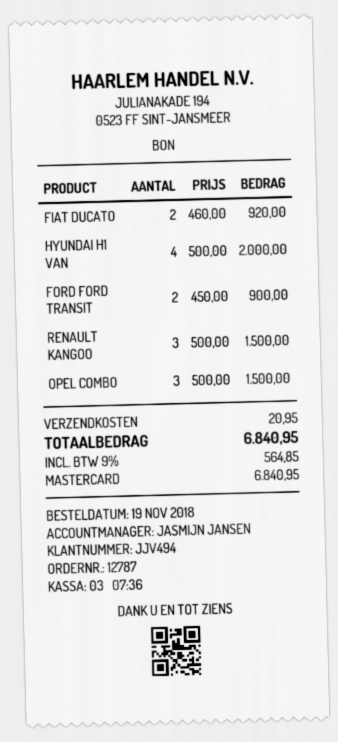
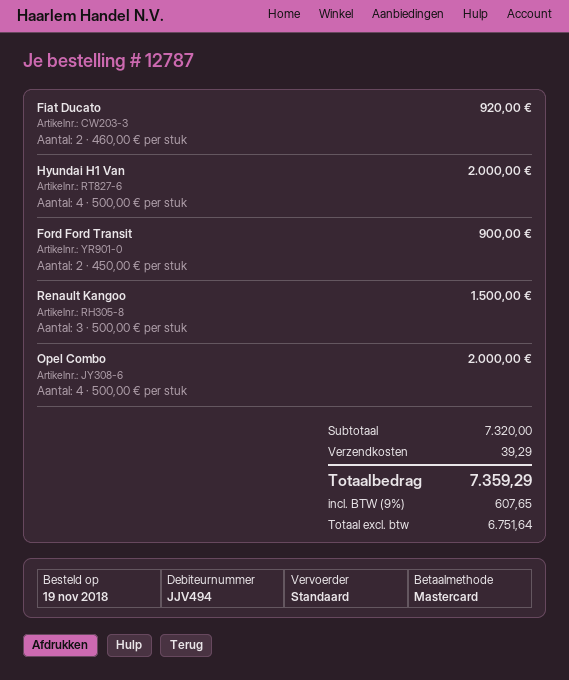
OPEL COMBO: 3 x 500.00 = 1500.00 -> 4 x 500.00 = 2000.00
shipping: 20.95 -> 39.29
tax: 9% = 564.85 -> 9% = 607.65
total: 6840.95 -> 7359.29

